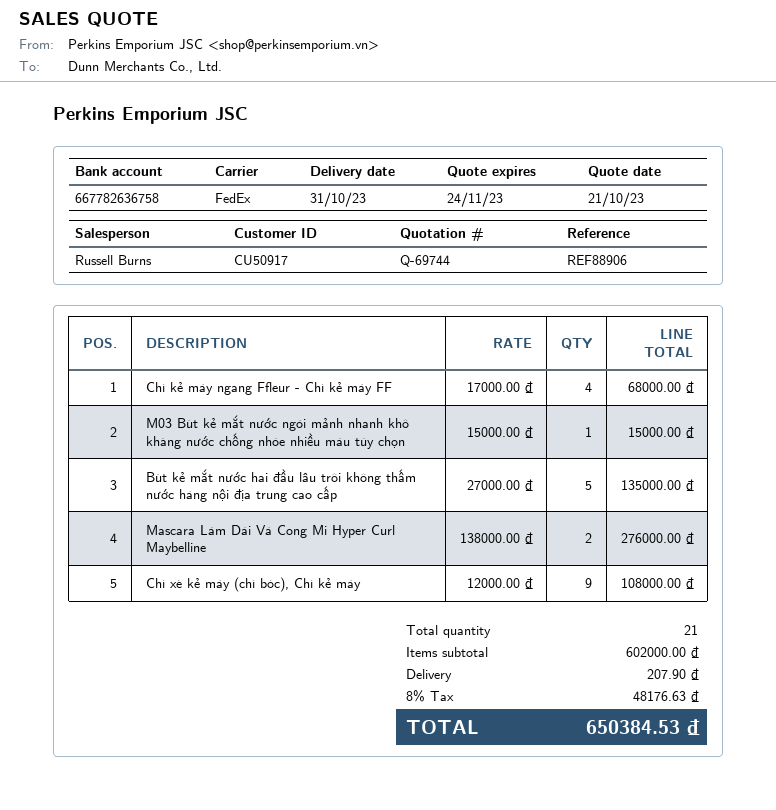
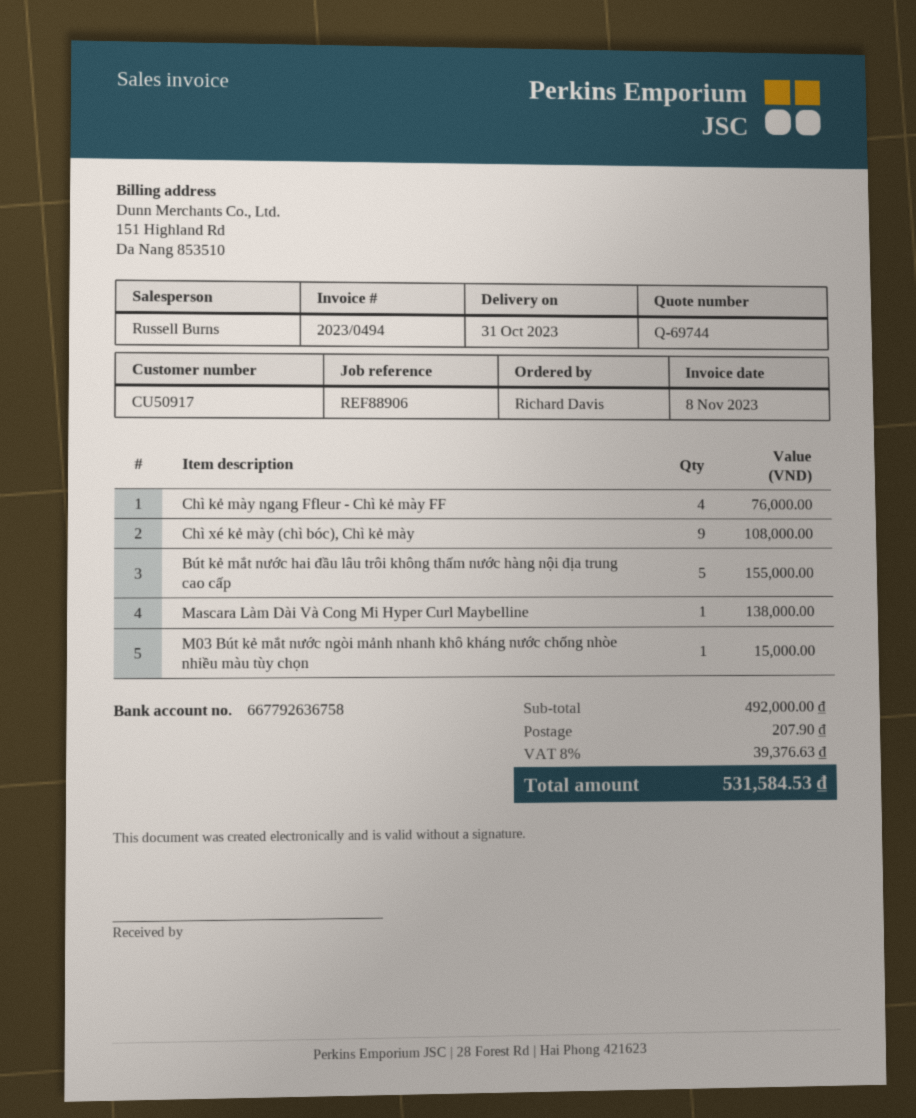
bank account: 667782636758 -> 667792636758
Chì kẻ mày ngang Ffleur - Chì kẻ mày FF: 4 for 68000.00 -> 4 for 76000.00
Bút kẻ mắt nước hai đầu lâu trôi không thấm nước hàng nội địa trung cao cấp: 5 for 135000.00 -> 5 for 155000.00
Mascara Làm Dài Và Cong Mi Hyper Curl Maybelline: 2 for 276000.00 -> 1 for 138000.00
subtotal: 602000.00 -> 492000.00
tax: 8% = 48176.63 -> 8% = 39376.63
total: 650384.53 -> 531584.53

